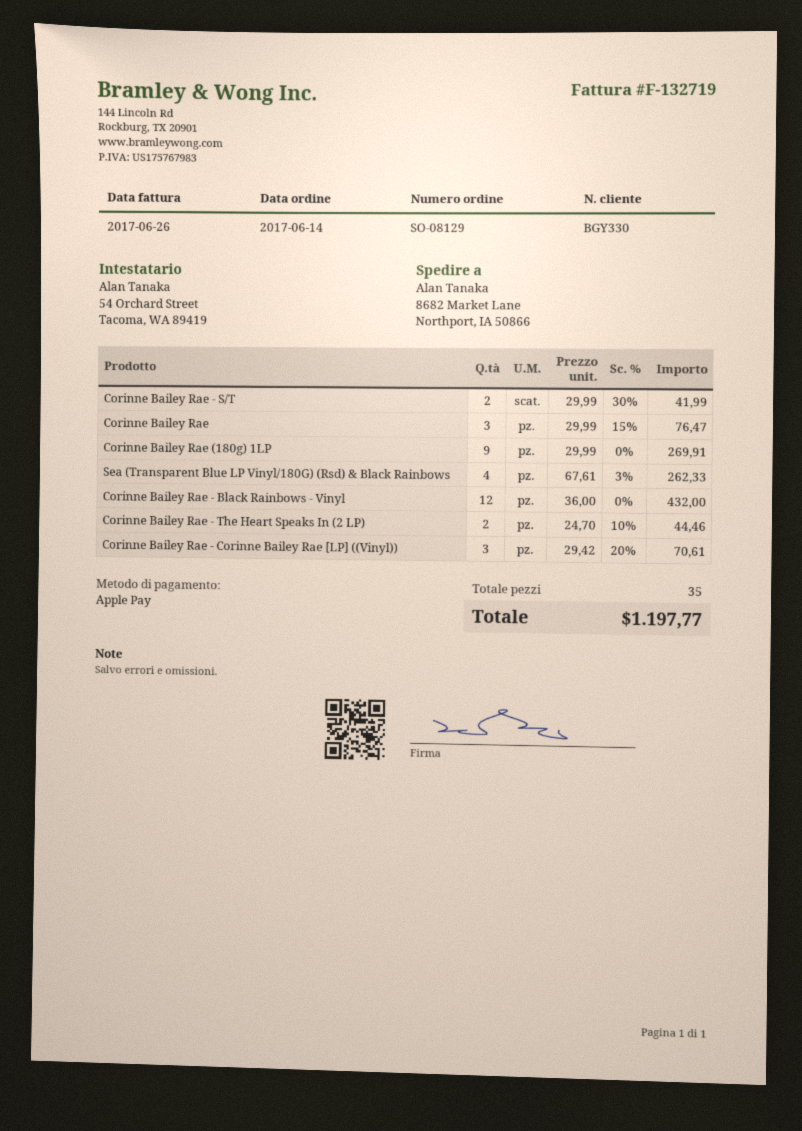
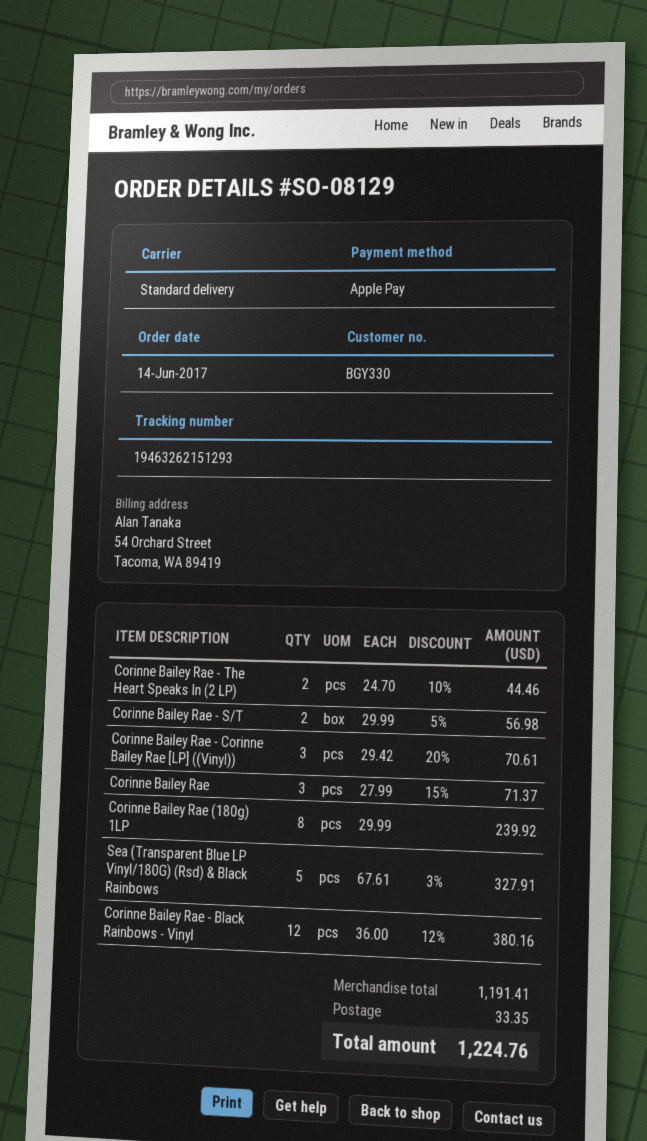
Corinne Bailey Rae - S/T: 2 x 29.99 - 30% = 41.99 -> 2 x 29.99 - 5% = 56.98
Corinne Bailey Rae: 3 x 29.99 - 15% = 76.47 -> 3 x 27.99 - 15% = 71.37
Corinne Bailey Rae (180g) 1LP: 9 x 29.99 = 269.91 -> 8 x 29.99 = 239.92
Sea (Transparent Blue LP Vinyl/180G) (Rsd) & Black Rainbows: 4 x 67.61 - 3% = 262.33 -> 5 x 67.61 - 3% = 327.91
Corinne Bailey Rae - Black Rainbows - Vinyl: 12 x 36.00 = 432.00 -> 12 x 36.00 - 12% = 380.16
shipping: none -> 33.35
total: 1197.77 -> 1224.76

